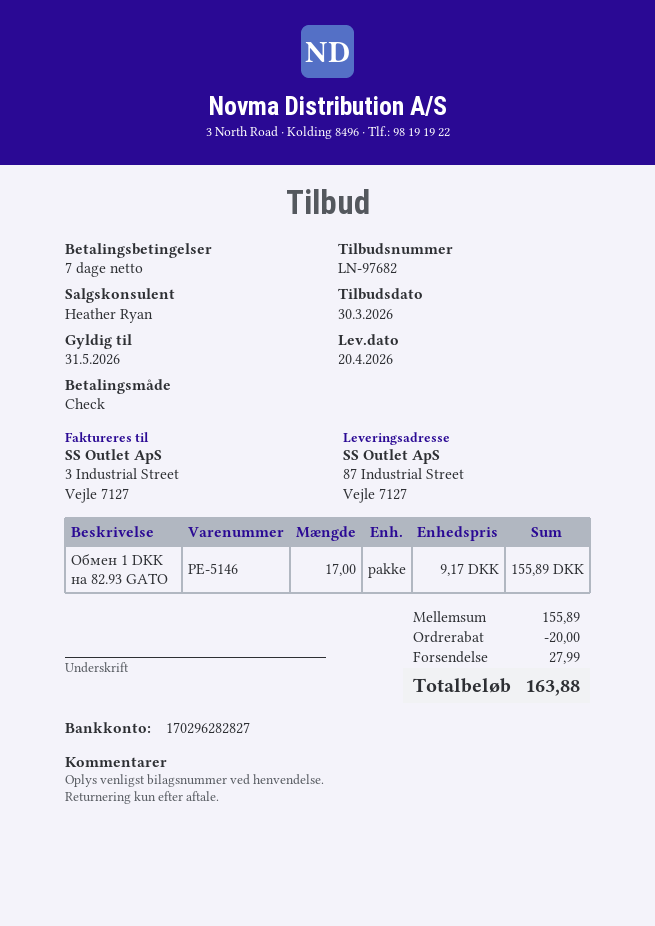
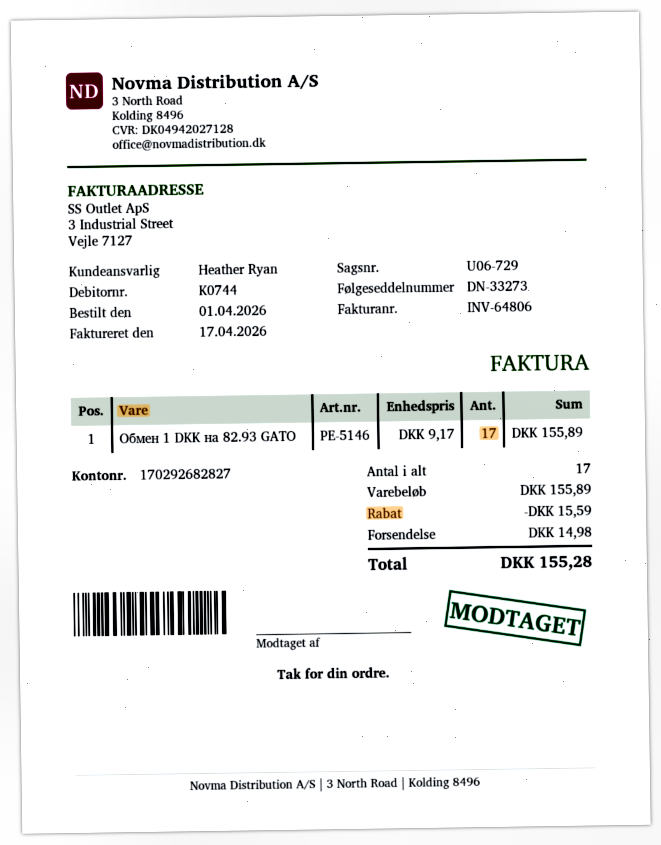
bank account: 170296282827 -> 170292682827
discount: 20.00 -> 15.59
shipping: 27.99 -> 14.98
total: 163.88 -> 155.28

